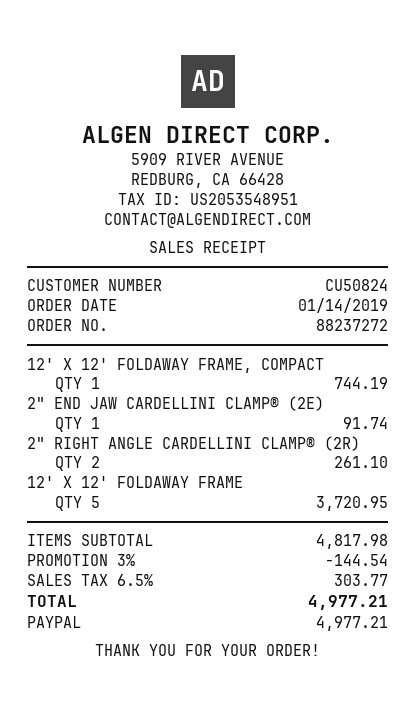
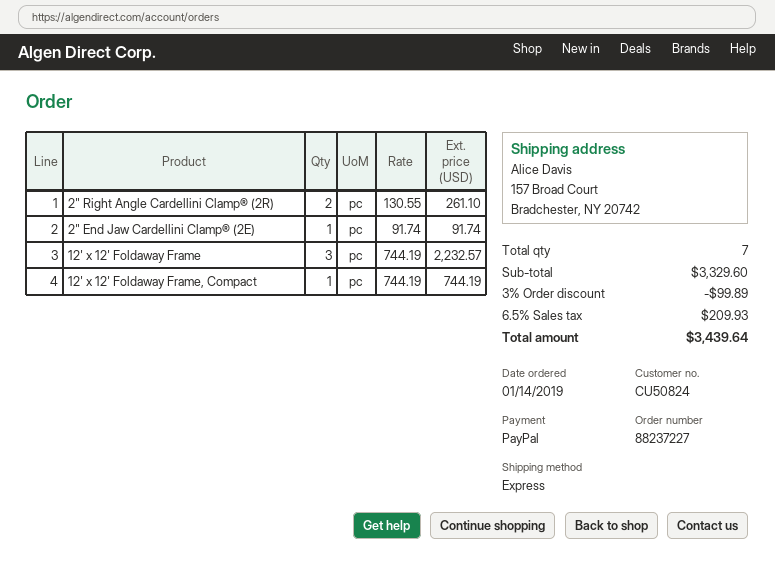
order number: 88237272 -> 88237227
12' X 12' FOLDAWAY FRAME: 5 for 3720.95 -> 3 for 2232.57
subtotal: 4817.98 -> 3329.60
discount: 3% = 144.54 -> 3% = 99.89
tax: 6.5% = 303.77 -> 6.5% = 209.93
total: 4977.21 -> 3439.64

